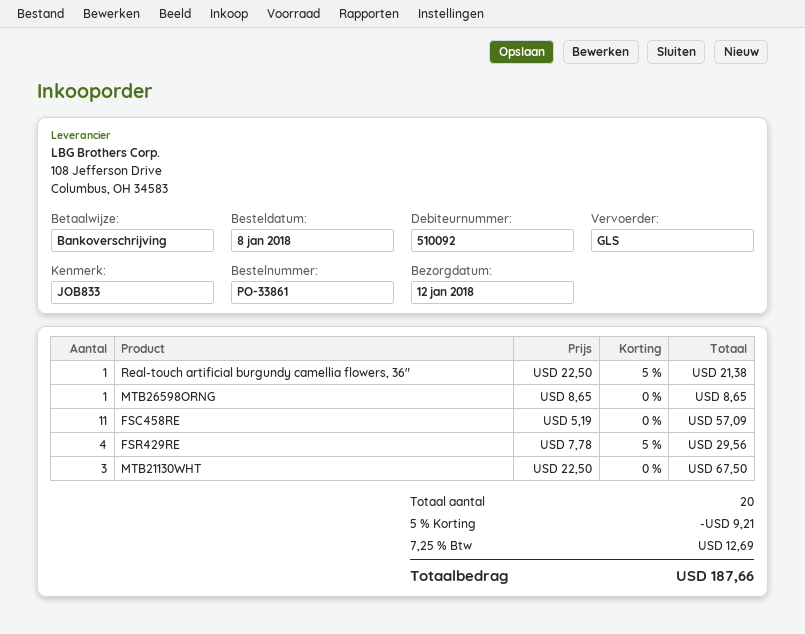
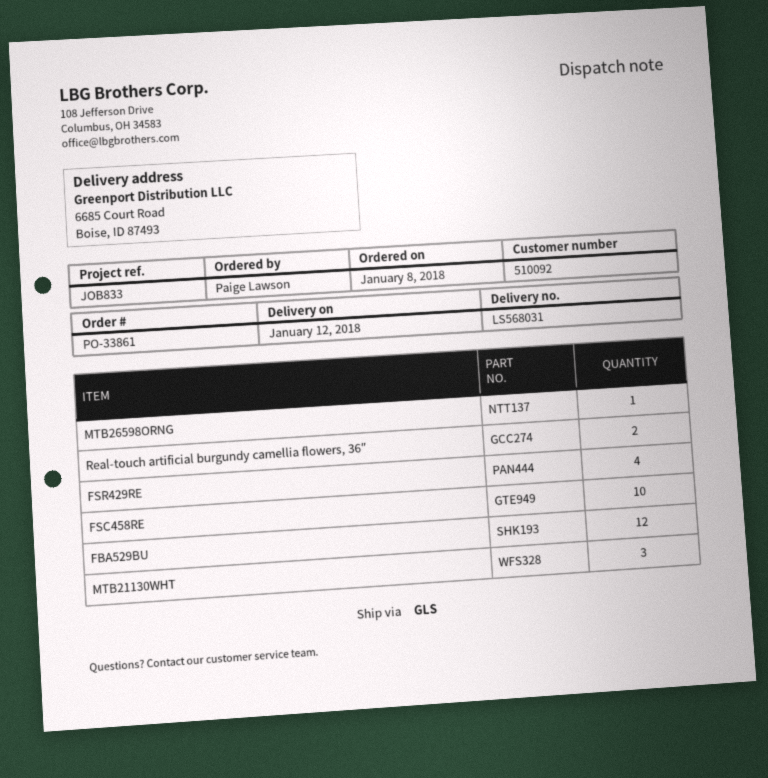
Real-touch artificial burgundy camellia flowers, 36″: 1 -> 2
FSC458RE: 11 -> 10
FBA529BU: none -> 12

